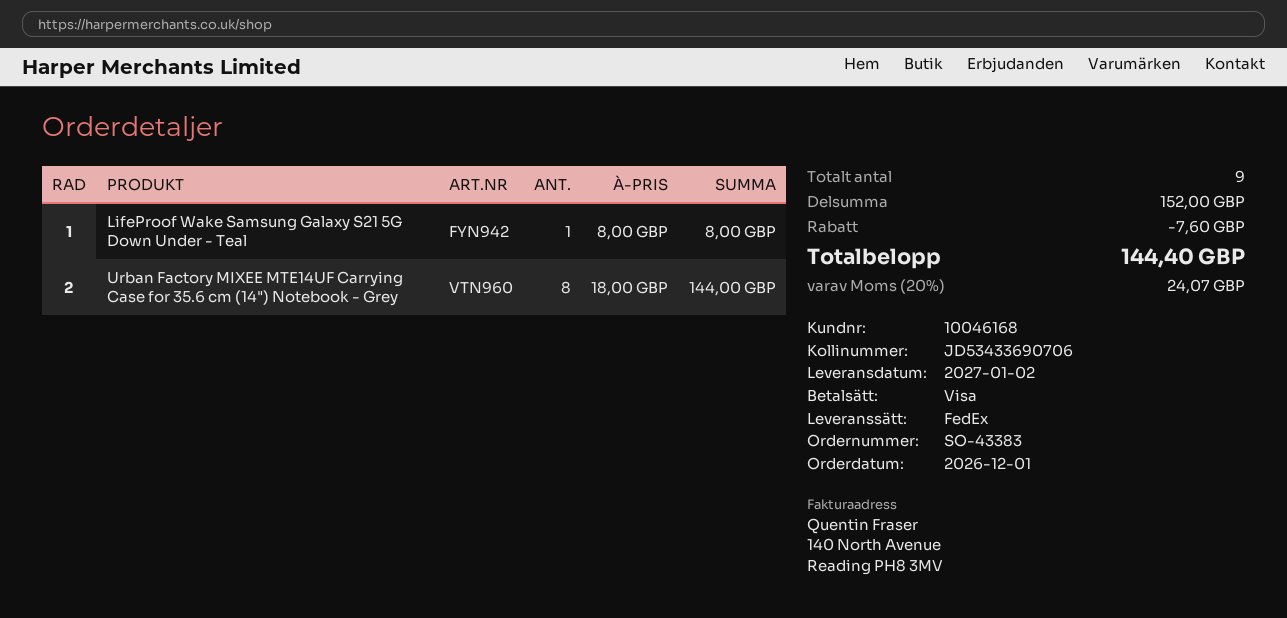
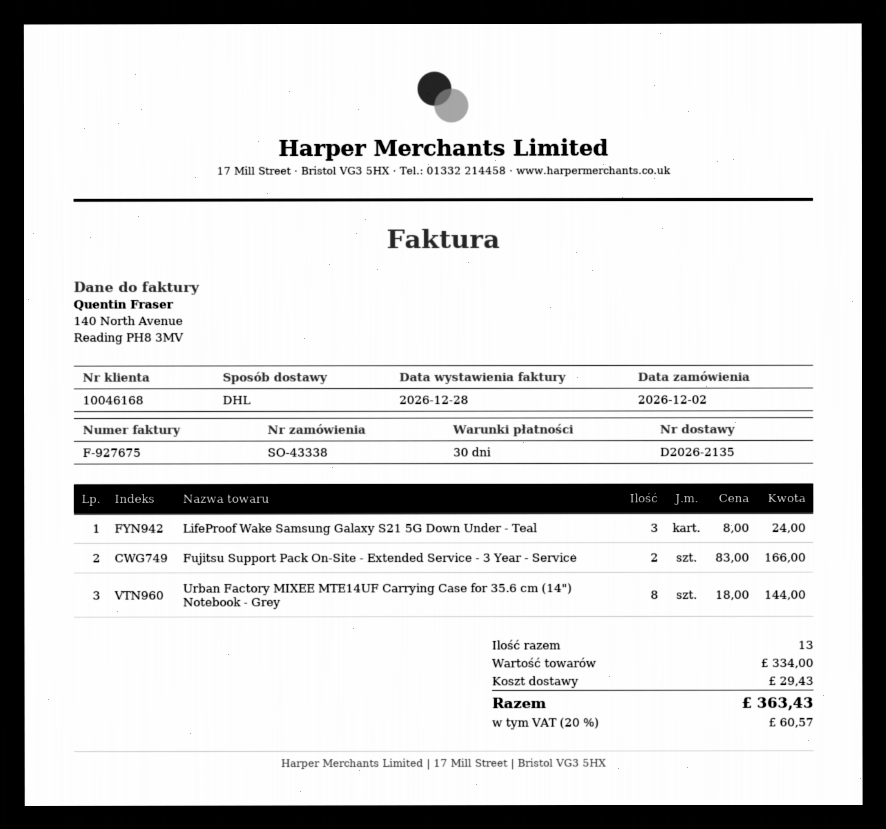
order number: SO-43383 -> SO-43338
order date: 2026-12-01 -> 2026-12-02
shipping method: FedEx -> DHL
LifeProof Wake Samsung Galaxy S21 5G Down Under - Teal: 1 x 8.00 = 8.00 -> 3 x 8.00 = 24.00
Fujitsu Support Pack On-Site - Extended Service - 3 Year - Service: none -> 2 x 83.00 = 166.00
total quantity: 9 -> 13
subtotal: 152.00 -> 334.00
discount: 7.60 -> none
shipping: none -> 29.43
tax: 20% = 24.07 -> 20% = 60.57
total: 144.40 -> 363.43

